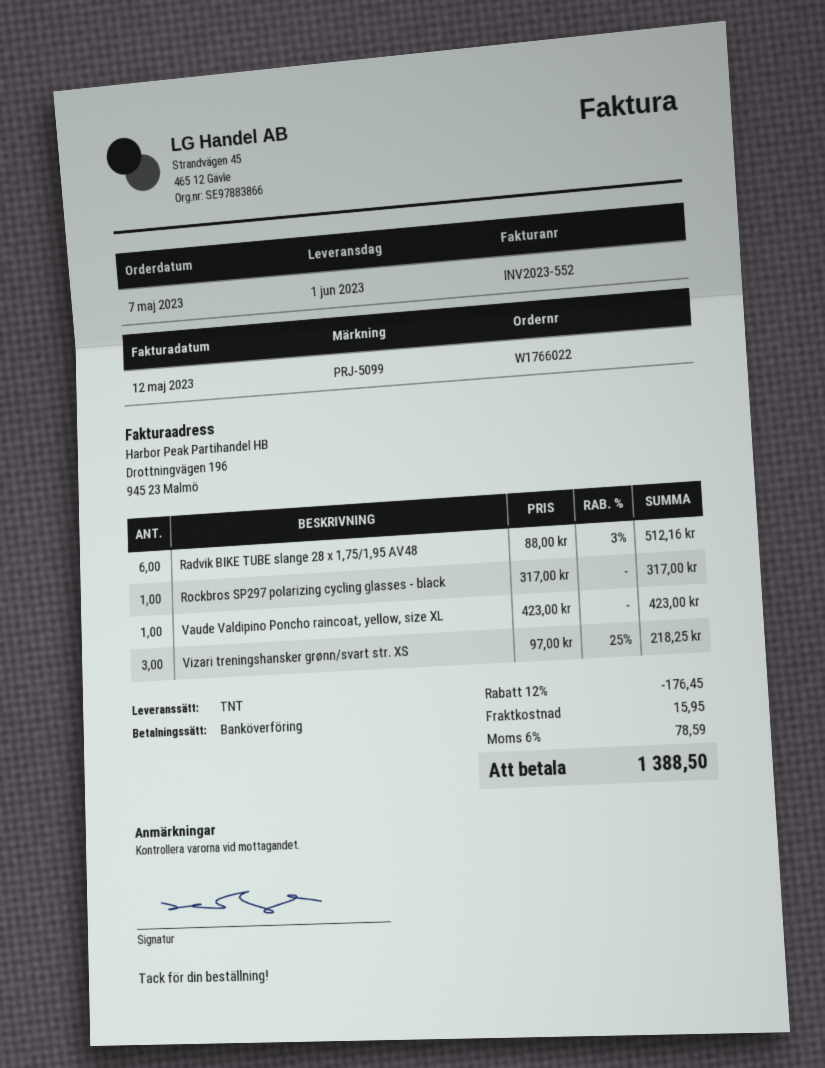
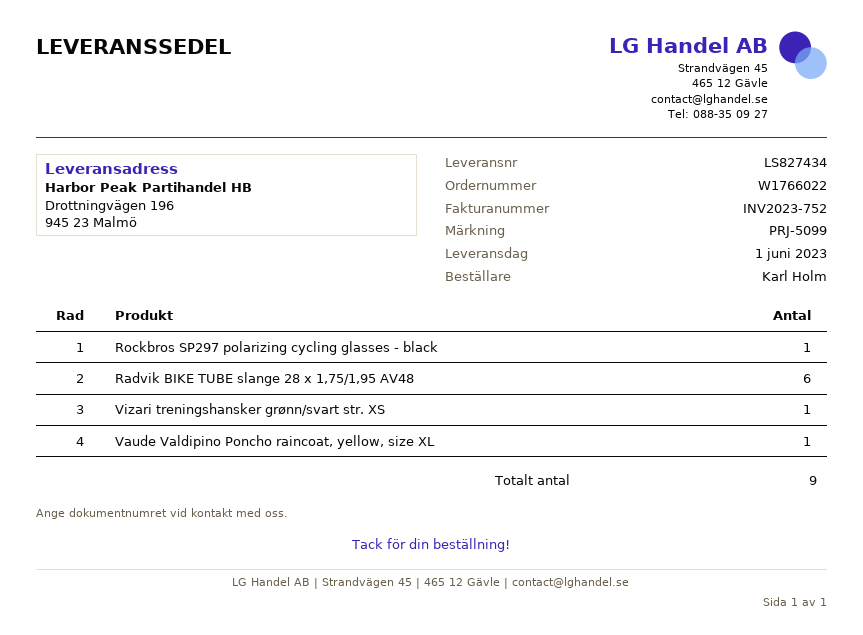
invoice number: INV2023-552 -> INV2023-752
Vizari treningshansker grønn/svart str. XS: 3 -> 1

